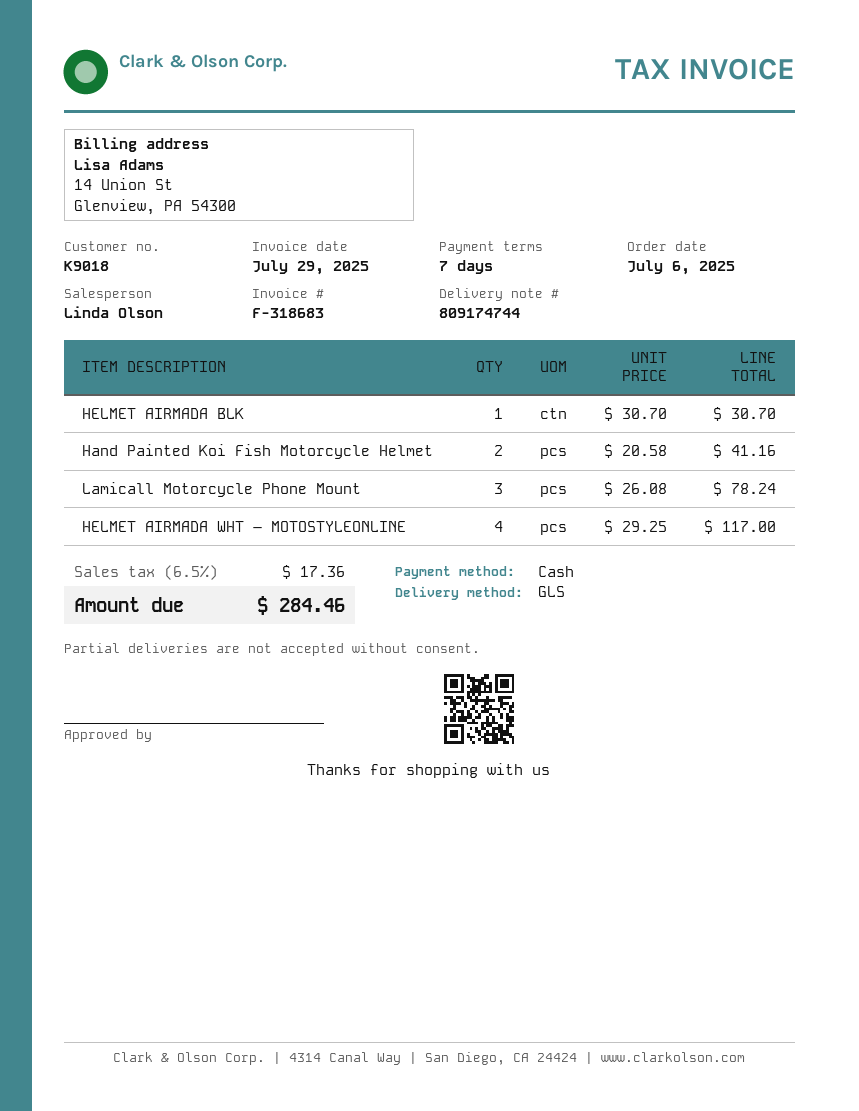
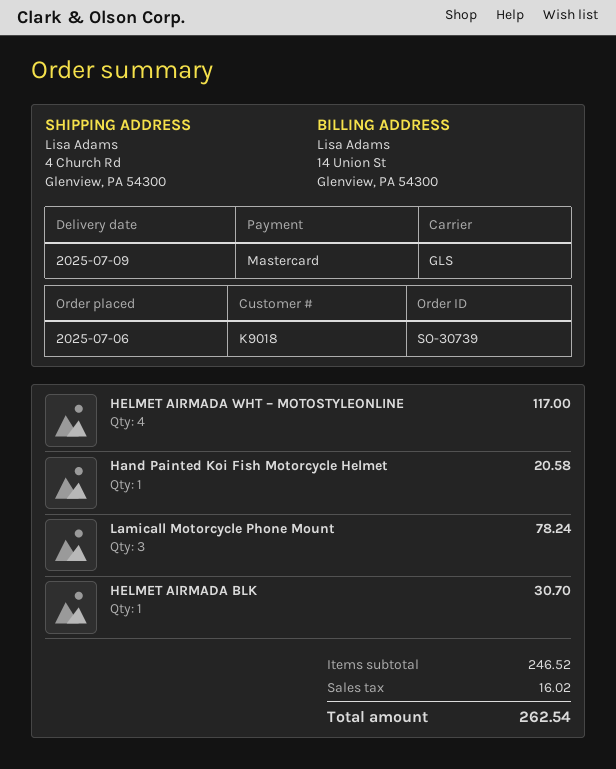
payment method: cash -> Mastercard
Hand Painted Koi Fish Motorcycle Helmet: 2 for 41.16 -> 1 for 20.58
tax: 17.36 -> 16.02
total: 284.46 -> 262.54

